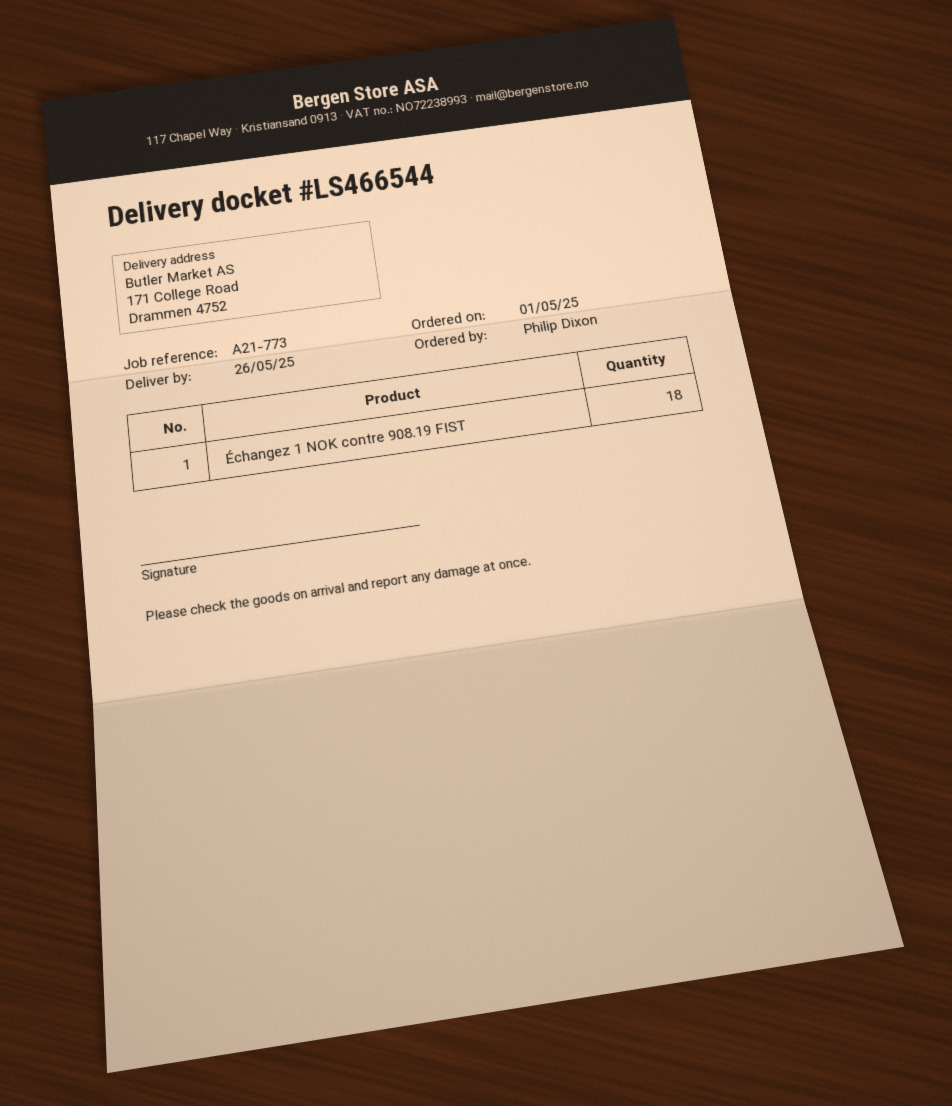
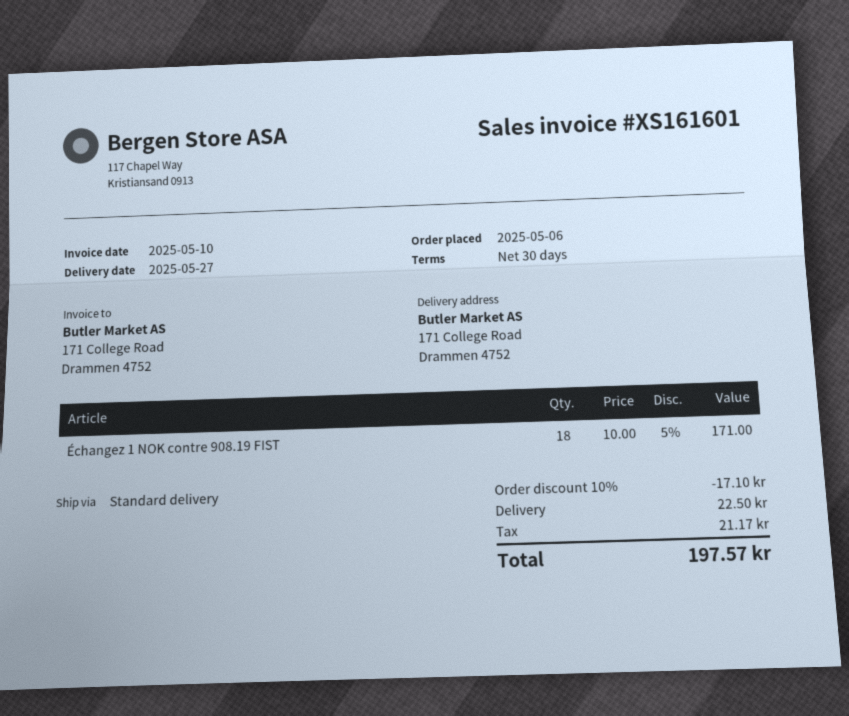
order date: 2025-05-01 -> 2025-05-06
delivery date: 2025-05-26 -> 2025-05-27

